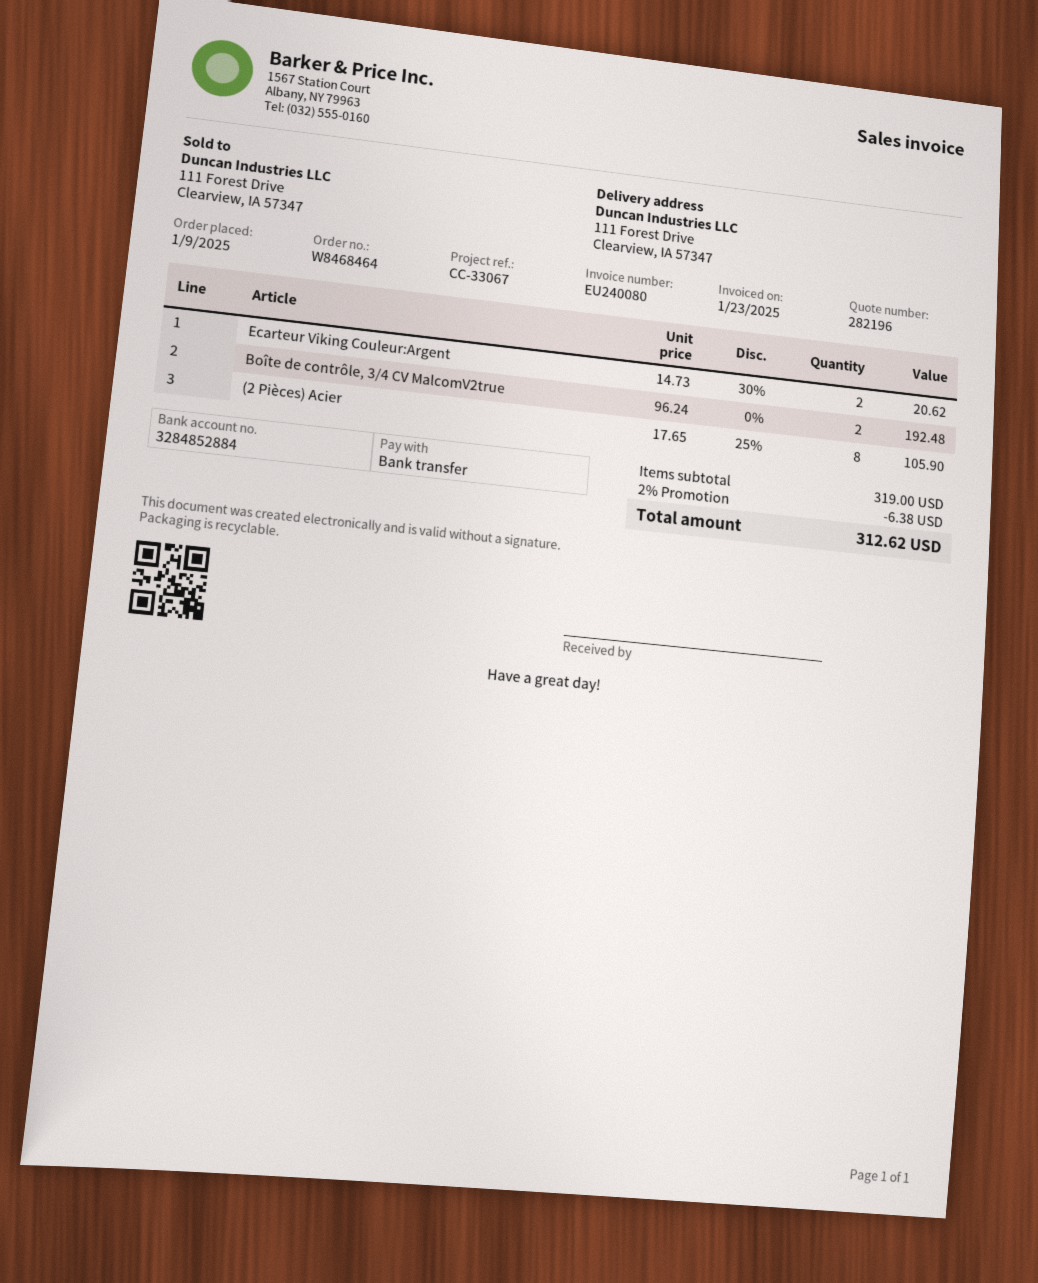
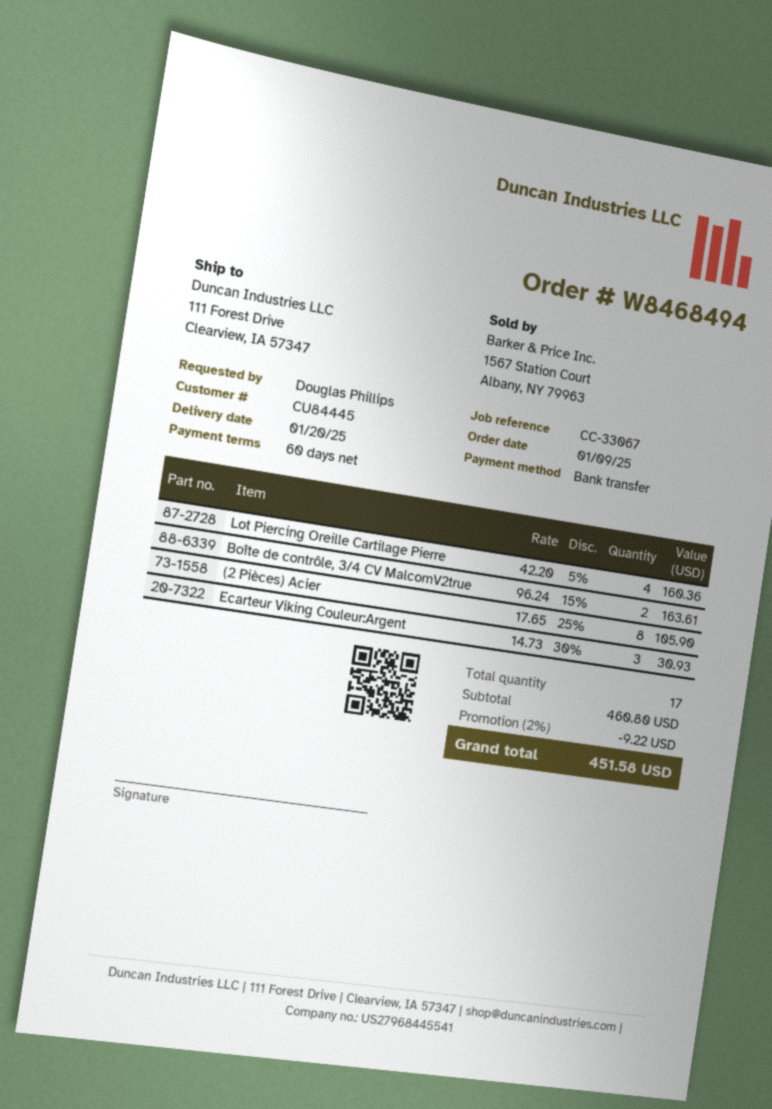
order number: W8468464 -> W8468494
Ecarteur Viking Couleur:Argent: 2 x 14.73 - 30% = 20.62 -> 3 x 14.73 - 30% = 30.93
Boîte de contrôle, 3/4 CV MalcomV2true: 2 x 96.24 = 192.48 -> 2 x 96.24 - 15% = 163.61
Lot Piercing Oreille Cartilage Pierre: none -> 4 x 42.20 - 5% = 160.36
subtotal: 319.00 -> 460.80
discount: 2% = 6.38 -> 2% = 9.22
total: 312.62 -> 451.58

